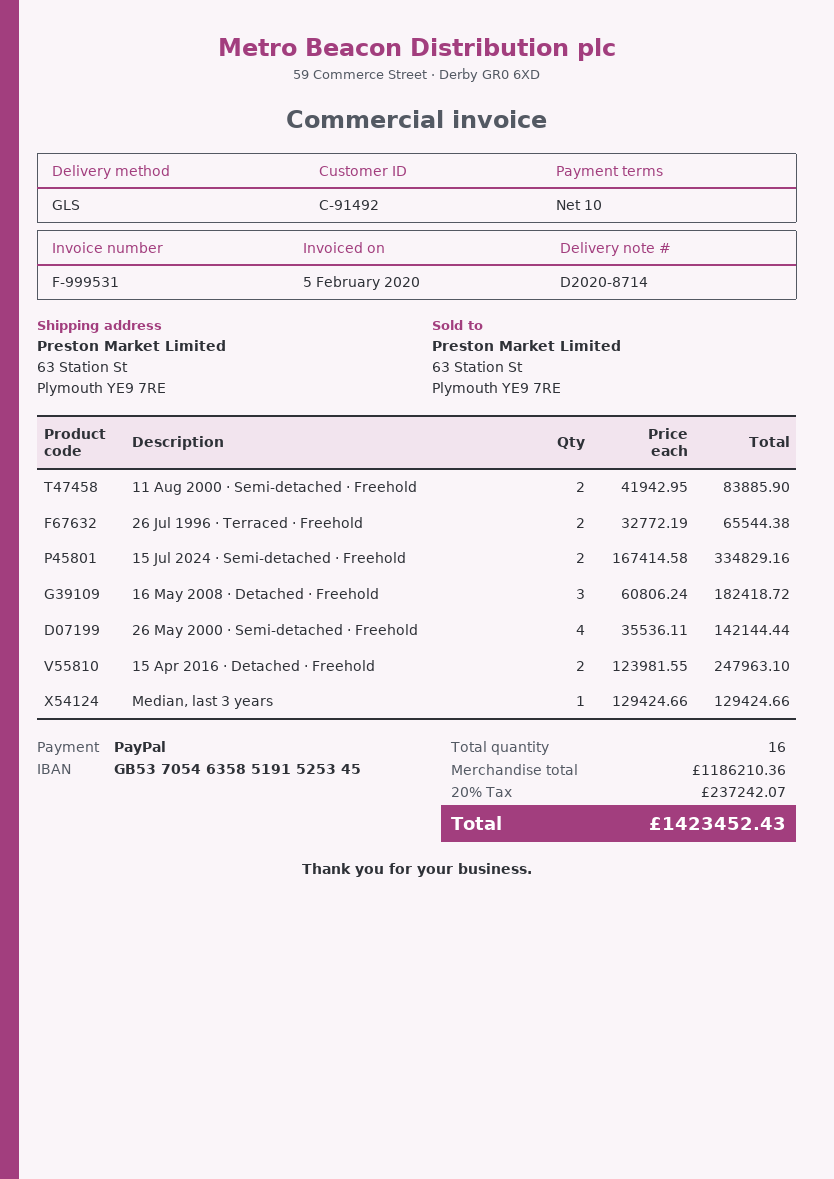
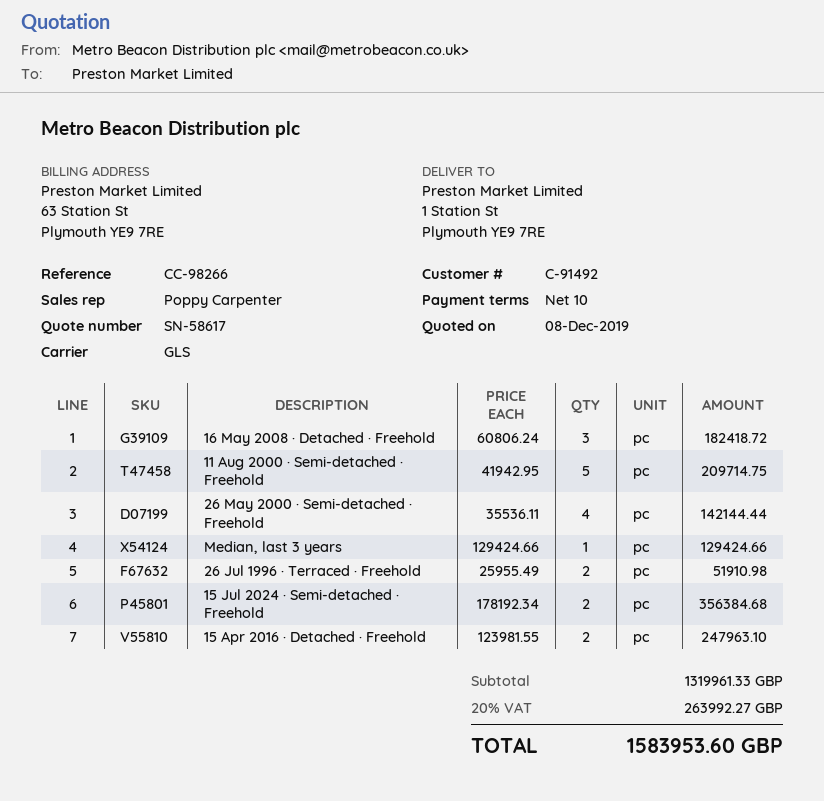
ship to: 63 Station St, Plymouth YE9 7RE -> 1 Station St, Plymouth YE9 7RE
11 Aug 2000 · Semi-detached · Freehold: 2 x 41942.95 = 83885.90 -> 5 x 41942.95 = 209714.75
26 Jul 1996 · Terraced · Freehold: 2 x 32772.19 = 65544.38 -> 2 x 25955.49 = 51910.98
15 Jul 2024 · Semi-detached · Freehold: 2 x 167414.58 = 334829.16 -> 2 x 178192.34 = 356384.68
subtotal: 1186210.36 -> 1319961.33
tax: 20% = 237242.07 -> 20% = 263992.27
total: 1423452.43 -> 1583953.60

